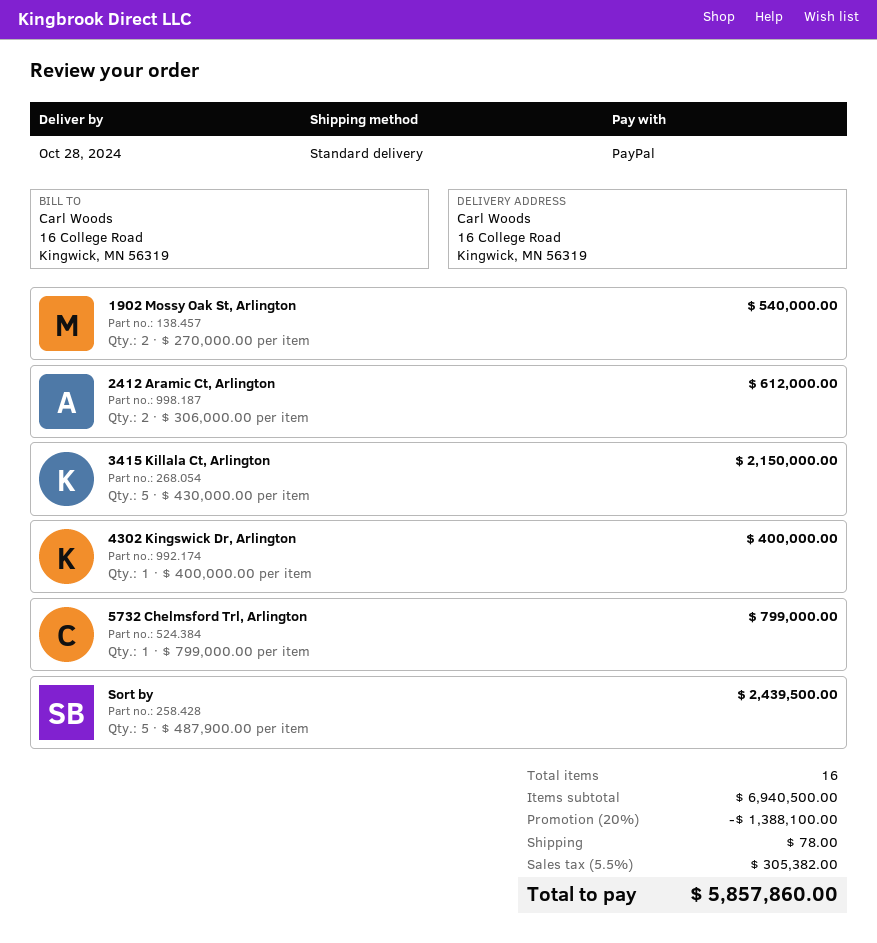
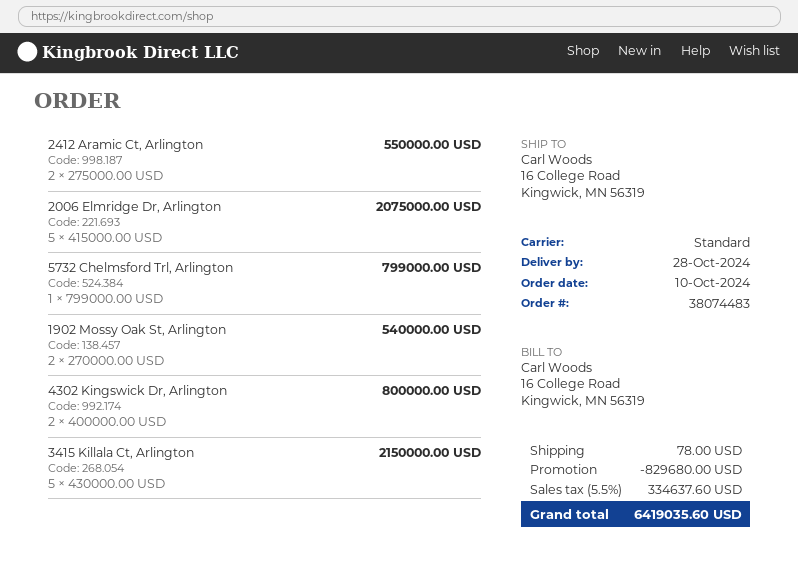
2412 Aramic Ct, Arlington: 2 x 306000.00 = 612000.00 -> 2 x 275000.00 = 550000.00
4302 Kingswick Dr, Arlington: 1 x 400000.00 = 400000.00 -> 2 x 400000.00 = 800000.00
Sort by: 5 x 487900.00 = 2439500.00 -> none
2006 Elmridge Dr, Arlington: none -> 5 x 415000.00 = 2075000.00
discount: 1388100.00 -> 829680.00
tax: 5.5% = 305382.00 -> 5.5% = 334637.60
total: 5857860.00 -> 6419035.60

